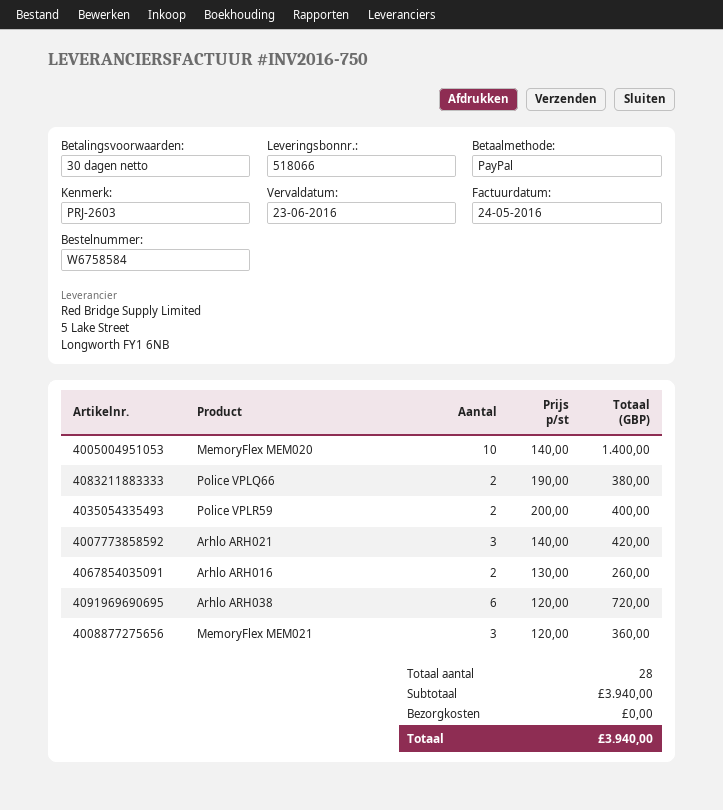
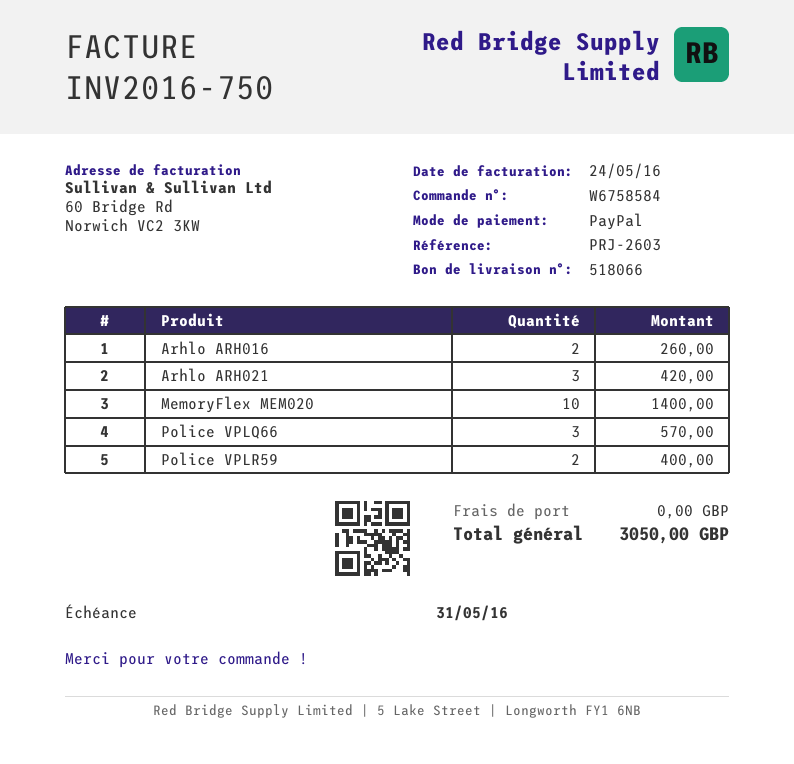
due date: 2016-06-23 -> 2016-05-31
Police VPLQ66: 2 for 380.00 -> 3 for 570.00
Arhlo ARH038: 6 for 720.00 -> none
MemoryFlex MEM021: 3 for 360.00 -> none
total: 3940.00 -> 3050.00

